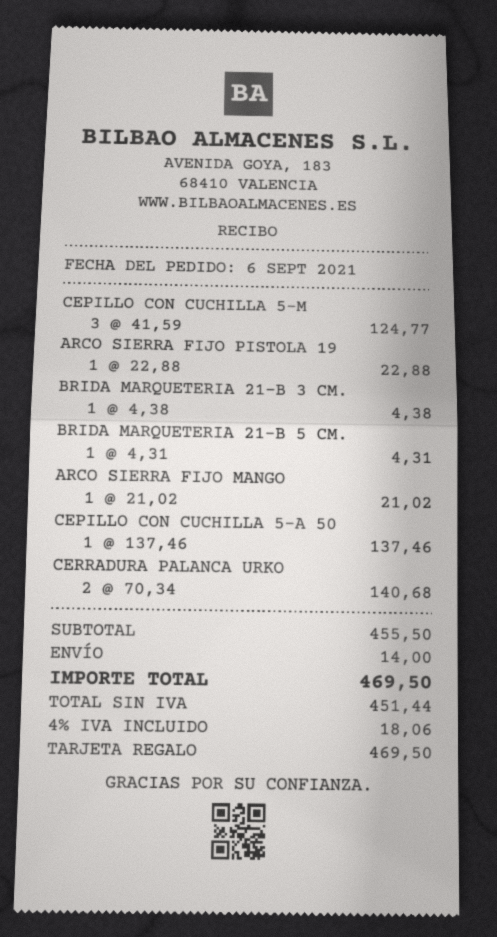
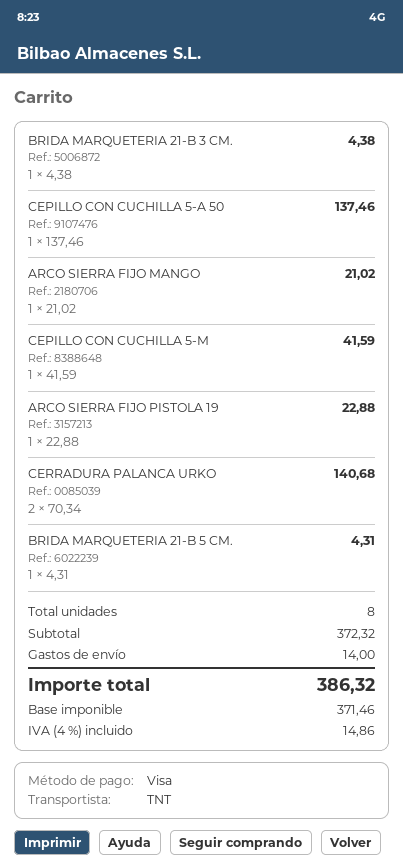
payment method: gift card -> Visa
CEPILLO CON CUCHILLA 5-M: 3 x 41.59 = 124.77 -> 1 x 41.59 = 41.59
subtotal: 455.50 -> 372.32
net: 451.44 -> 371.46
tax: 4% = 18.06 -> 4% = 14.86
total: 469.50 -> 386.32

